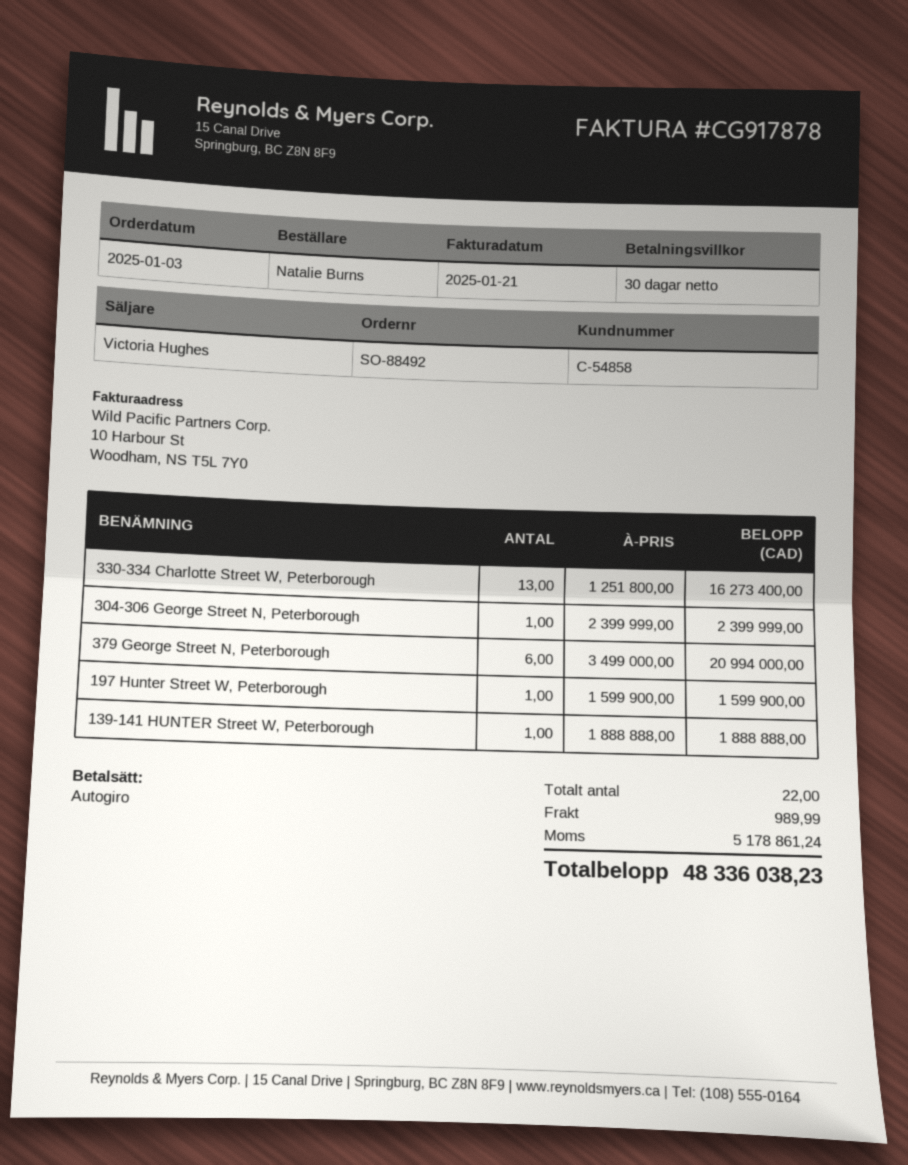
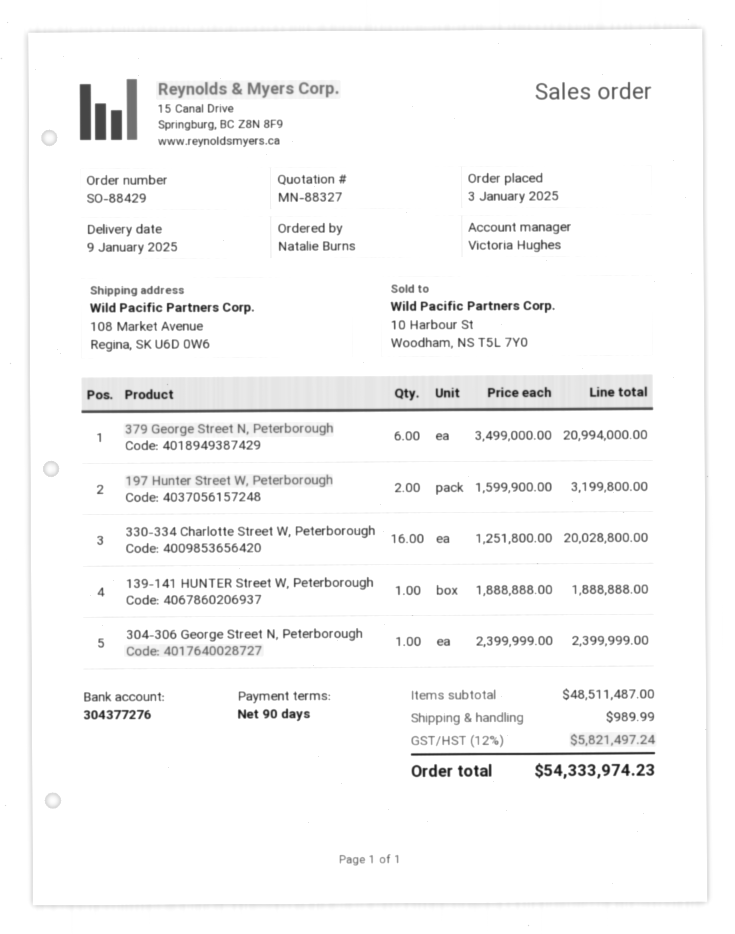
order number: SO-88492 -> SO-88429
payment terms: 30 days -> 90 days
330-334 Charlotte Street W, Peterborough: 13 x 1251800.00 = 16273400.00 -> 16 x 1251800.00 = 20028800.00
197 Hunter Street W, Peterborough: 1 x 1599900.00 = 1599900.00 -> 2 x 1599900.00 = 3199800.00
tax: 5178861.24 -> 5821497.24
total: 48336038.23 -> 54333974.23

